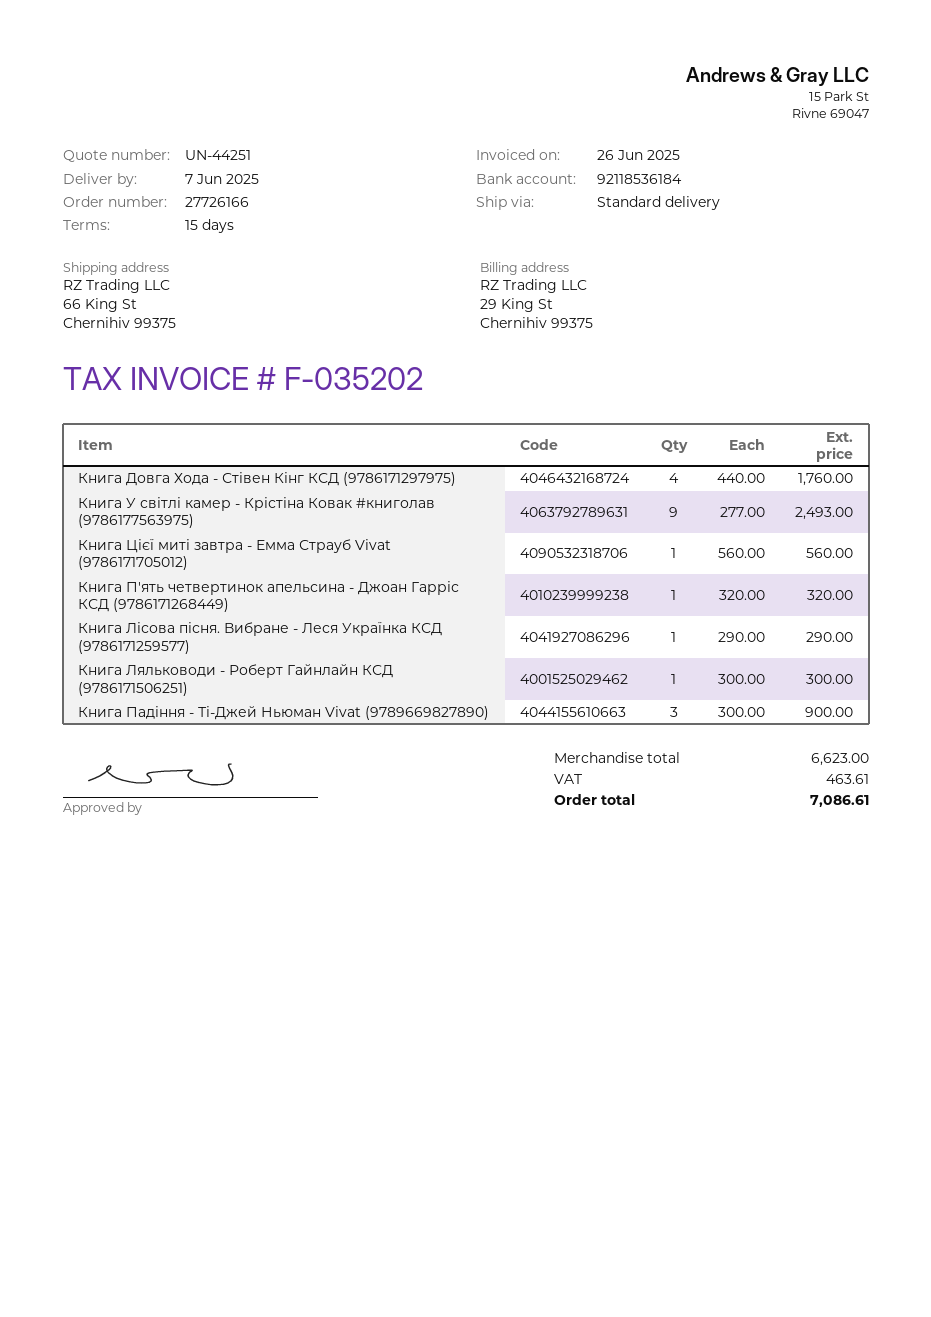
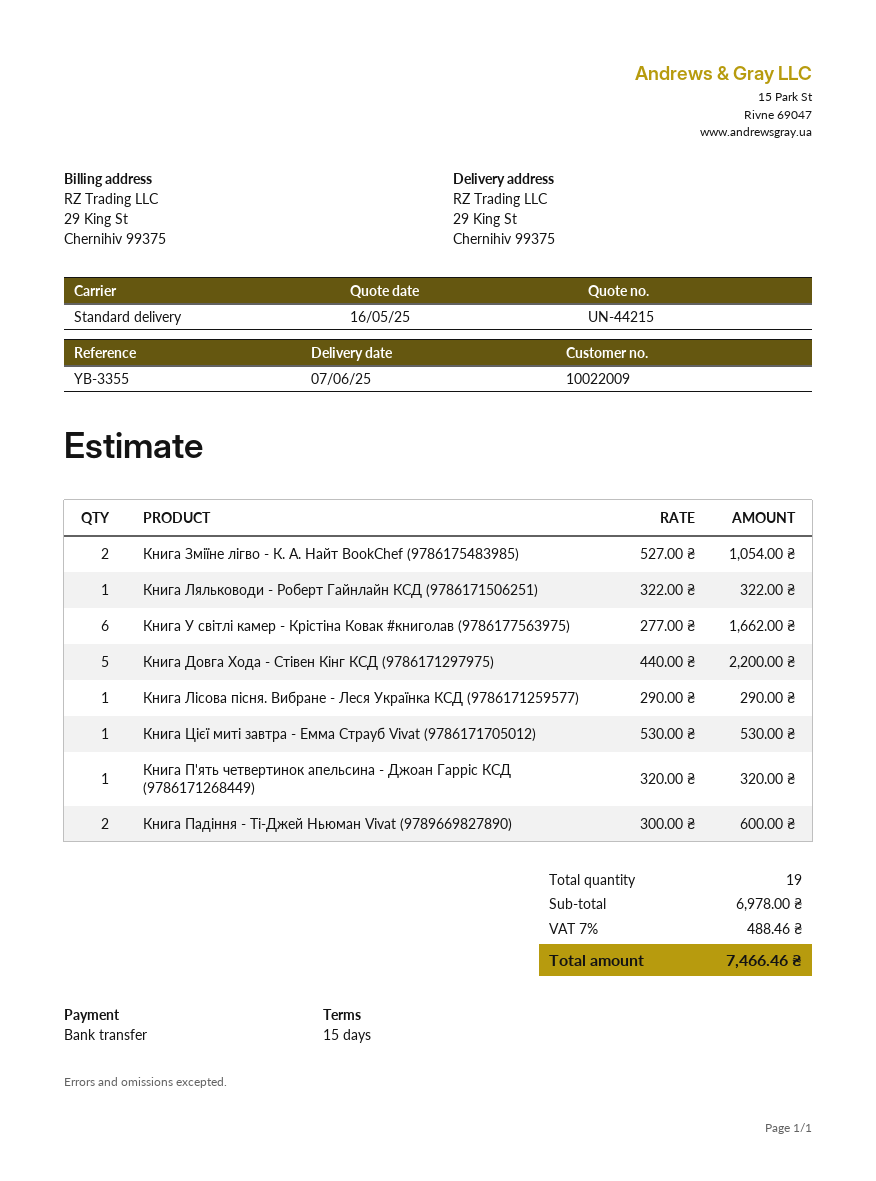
quote number: UN-44251 -> UN-44215
ship to: 66 King St, Chernihiv 99375 -> 29 King St, Chernihiv 99375
Книга Довга Хода - Стівен Кінг КСД (9786171297975): 4 x 440.00 = 1760.00 -> 5 x 440.00 = 2200.00
Книга У світлі камер - Крістіна Ковак #книголав (9786177563975): 9 x 277.00 = 2493.00 -> 6 x 277.00 = 1662.00
Книга Цієї миті завтра - Емма Страуб Vivat (9786171705012): 1 x 560.00 = 560.00 -> 1 x 530.00 = 530.00
Книга Ляльководи - Роберт Гайнлайн КСД (9786171506251): 1 x 300.00 = 300.00 -> 1 x 322.00 = 322.00
Книга Падіння - Ті-Джей Ньюман Vivat (9789669827890): 3 x 300.00 = 900.00 -> 2 x 300.00 = 600.00
Книга Зміїне лігво - К. А. Найт BookChef (9786175483985): none -> 2 x 527.00 = 1054.00
subtotal: 6623.00 -> 6978.00
tax: 463.61 -> 488.46
total: 7086.61 -> 7466.46

